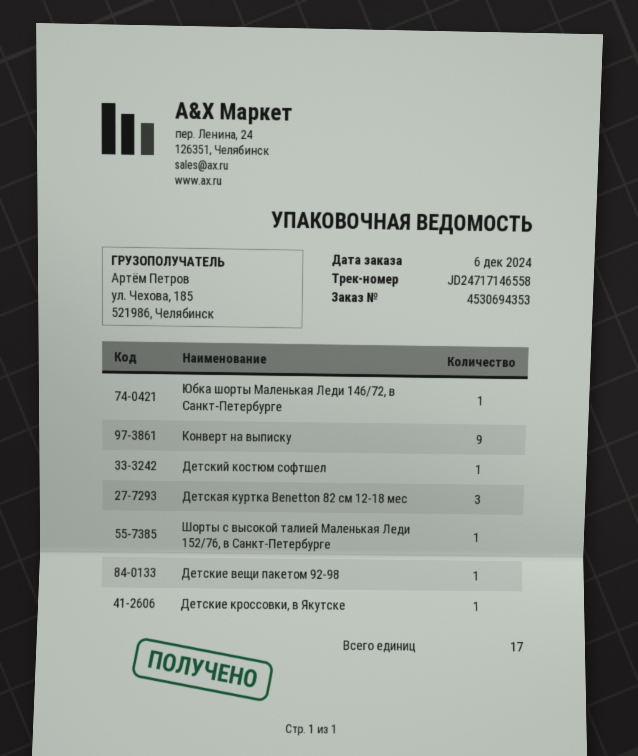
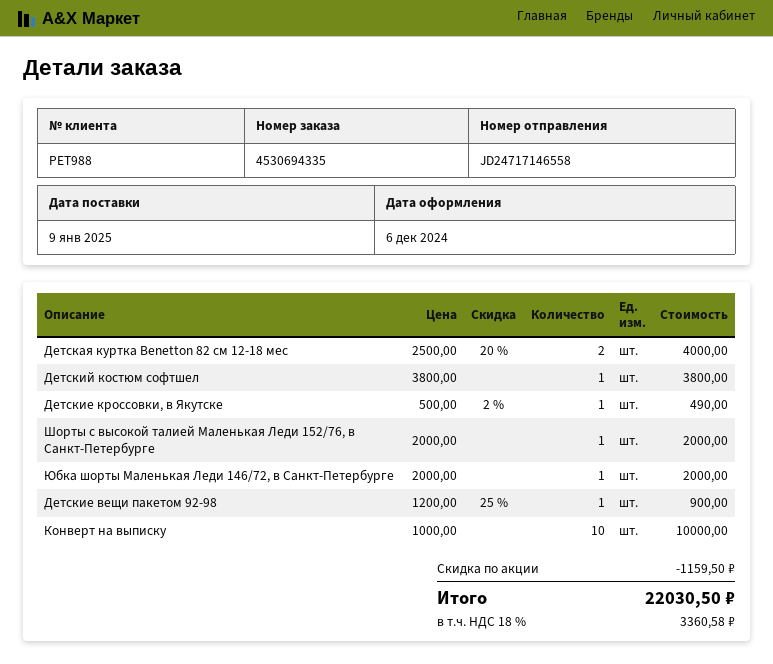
order number: 4530694353 -> 4530694335
Конверт на выписку: 9 -> 10
Детская куртка Benetton 82 см 12-18 мес: 3 -> 2

